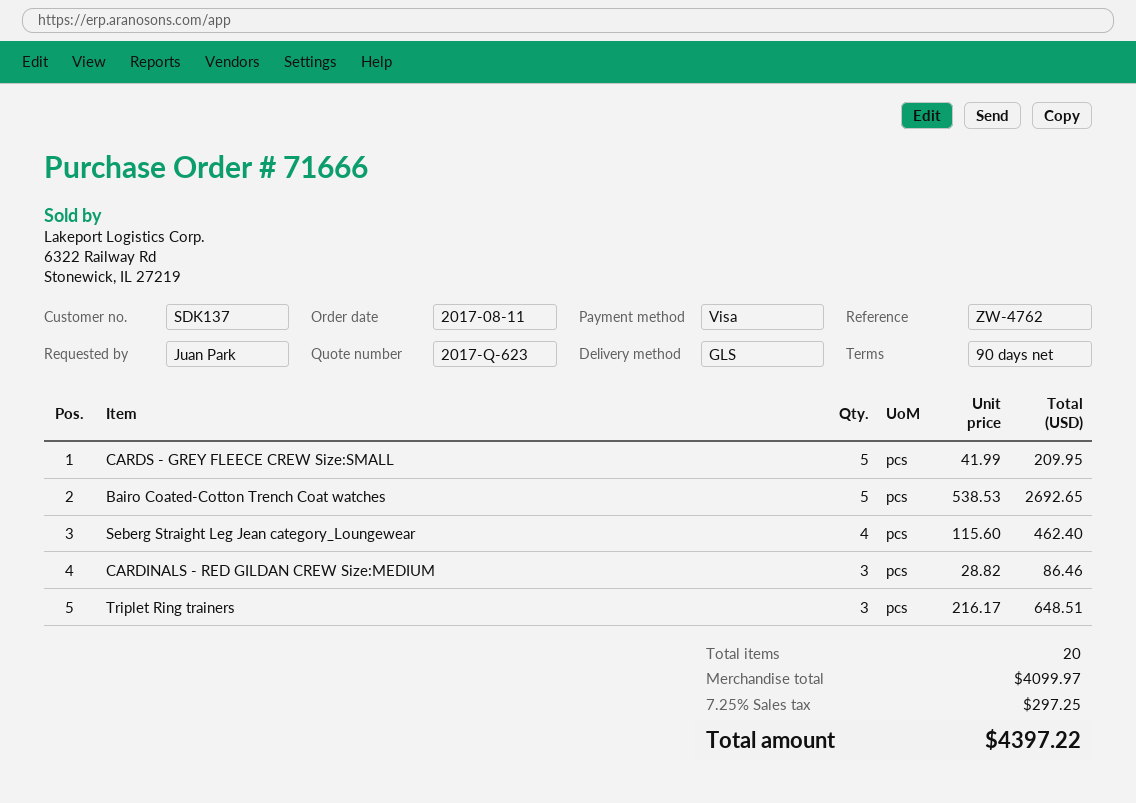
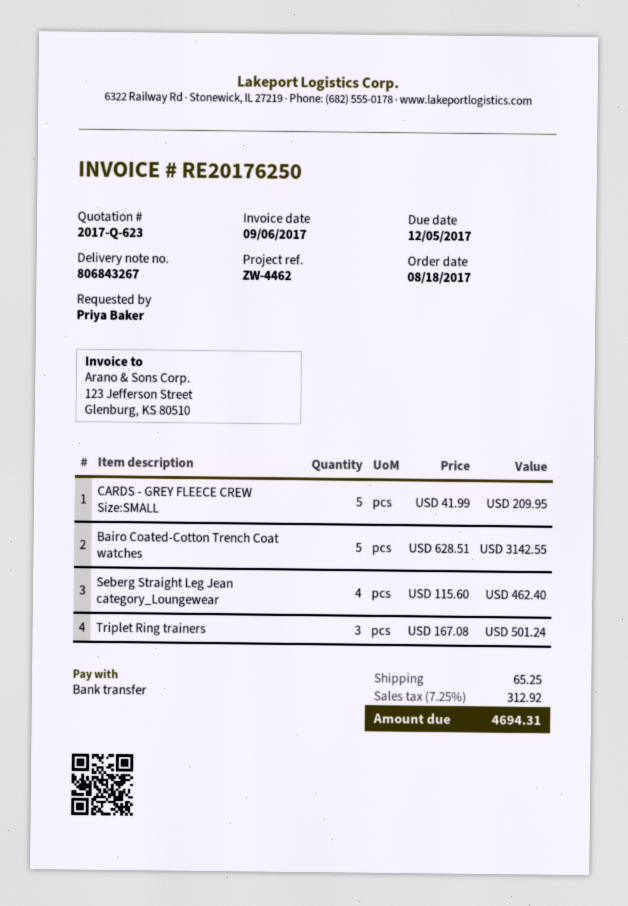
order date: 2017-08-11 -> 2017-08-18
reference: ZW-4762 -> ZW-4462
ordered by: Juan Park -> Priya Baker
payment method: Visa -> bank transfer
Bairo Coated-Cotton Trench Coat watches: 5 x 538.53 = 2692.65 -> 5 x 628.51 = 3142.55
CARDINALS - RED GILDAN CREW Size:MEDIUM: 3 x 28.82 = 86.46 -> none
Triplet Ring trainers: 3 x 216.17 = 648.51 -> 3 x 167.08 = 501.24
shipping: none -> 65.25
tax: 7.25% = 297.25 -> 7.25% = 312.92
total: 4397.22 -> 4694.31

